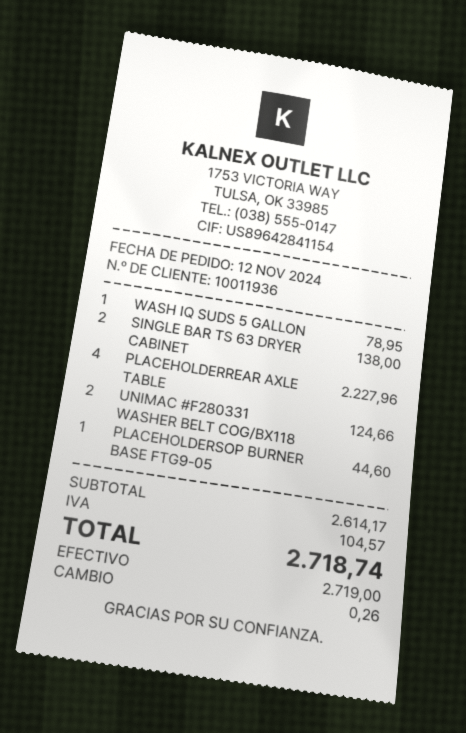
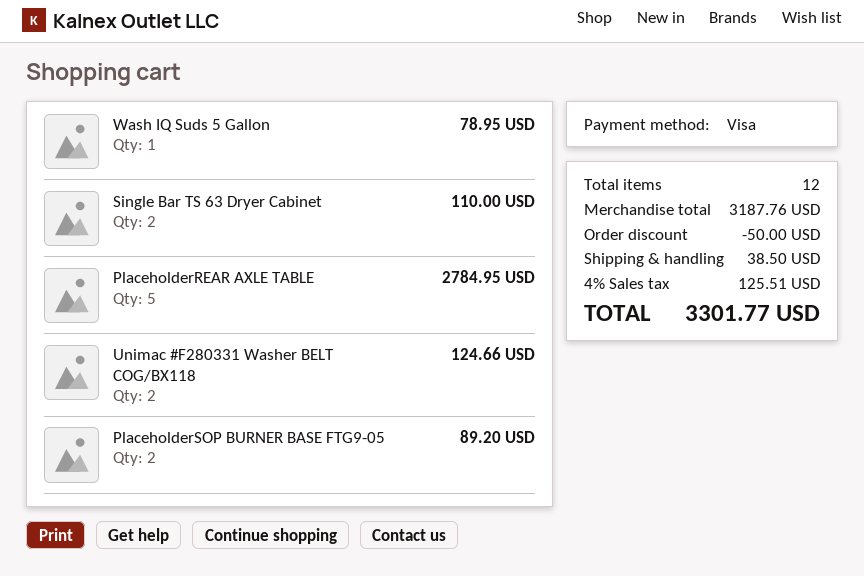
payment method: cash -> Visa
SINGLE BAR TS 63 DRYER CABINET: 2 for 138.00 -> 2 for 110.00
PLACEHOLDERREAR AXLE TABLE: 4 for 2227.96 -> 5 for 2784.95
PLACEHOLDERSOP BURNER BASE FTG9-05: 1 for 44.60 -> 2 for 89.20
subtotal: 2614.17 -> 3187.76
discount: none -> 50.00
shipping: none -> 38.50
tax: 104.57 -> 125.51
total: 2718.74 -> 3301.77

